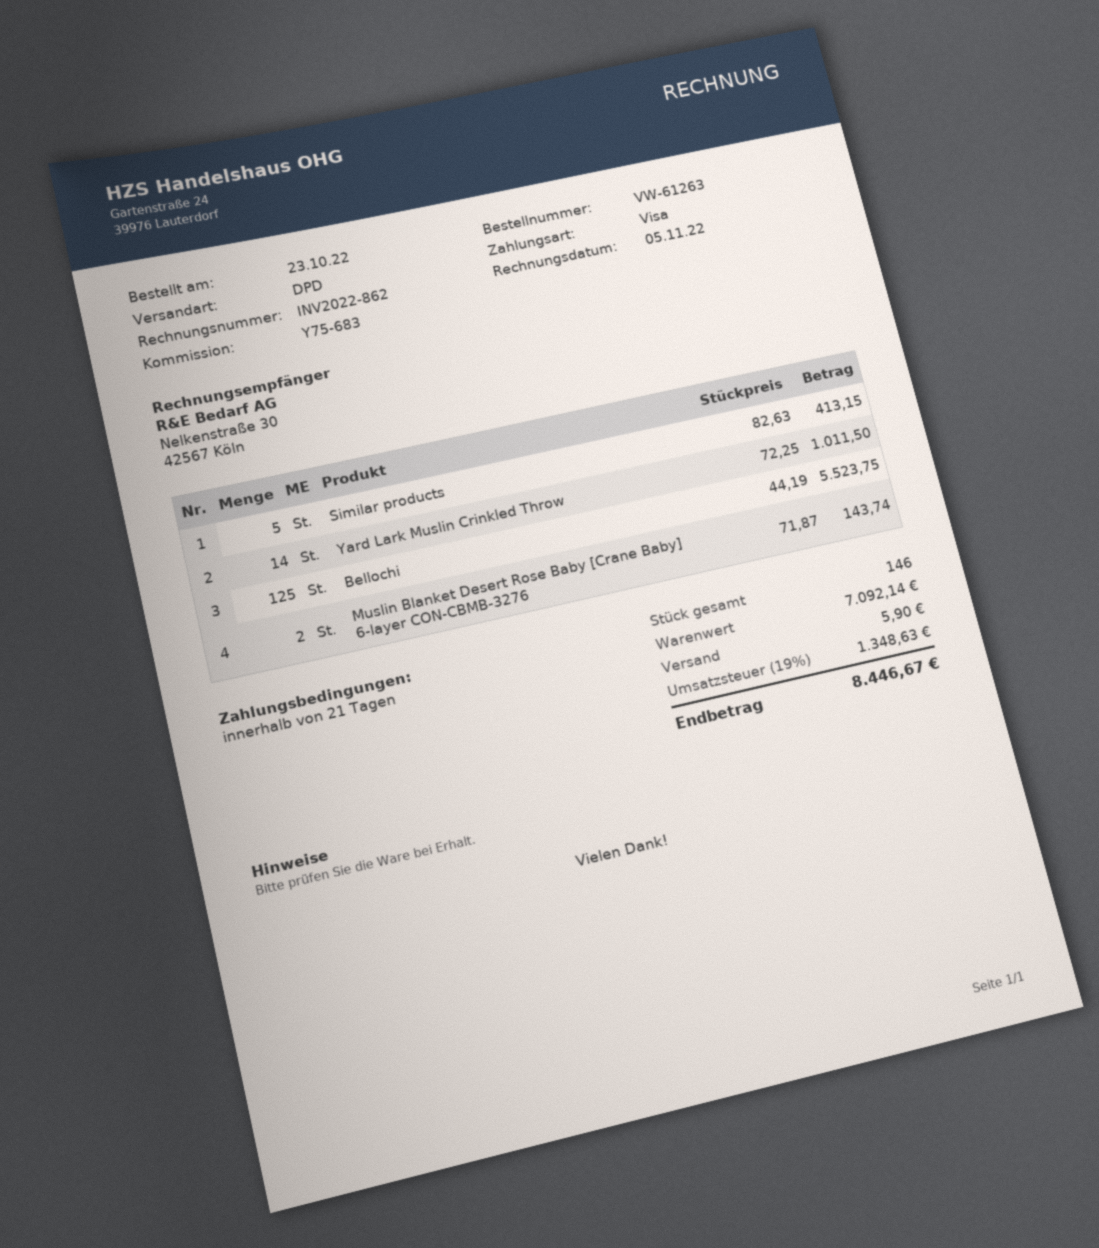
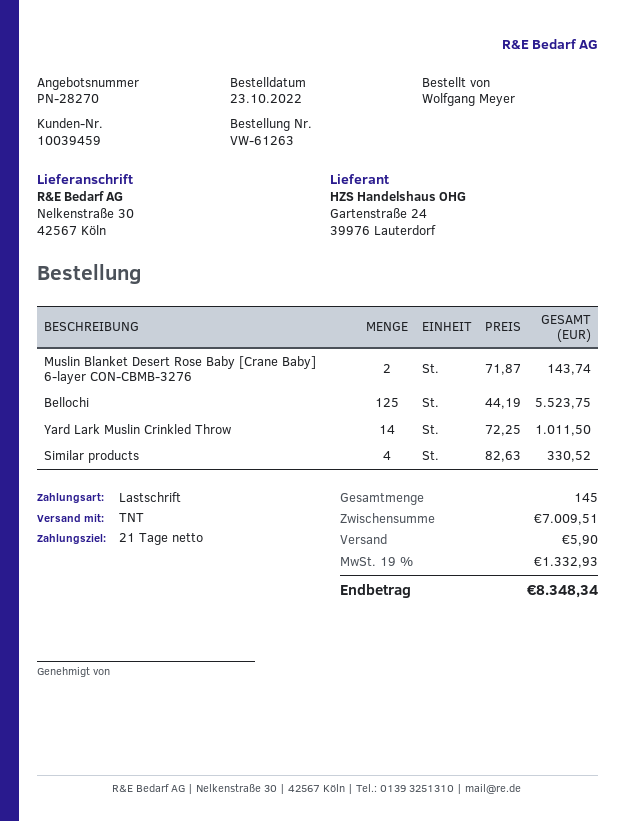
payment method: Visa -> direct debit
shipping method: DPD -> TNT
Similar products: 5 x 82.63 = 413.15 -> 4 x 82.63 = 330.52
total quantity: 146 -> 145
subtotal: 7092.14 -> 7009.51
tax: 19% = 1348.63 -> 19% = 1332.93
total: 8446.67 -> 8348.34

